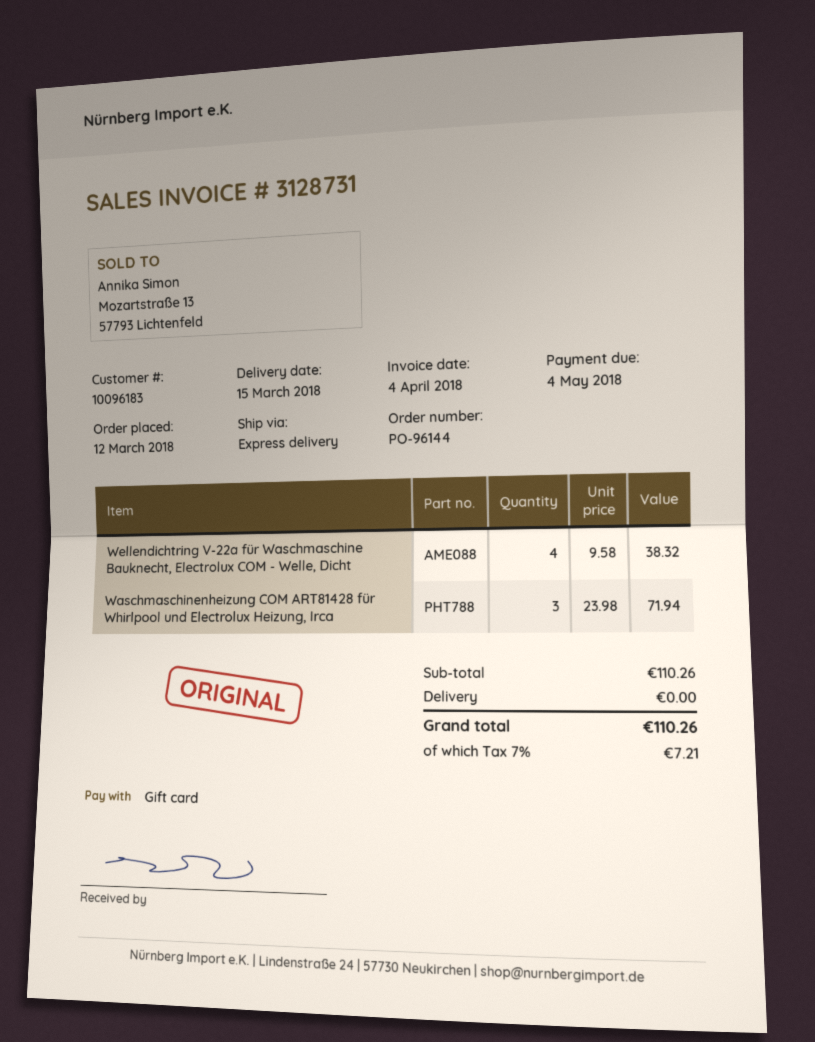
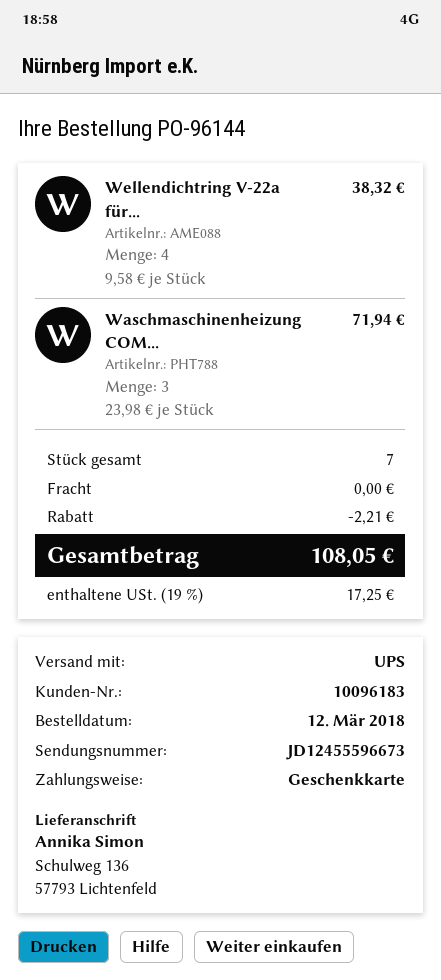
shipping method: express -> UPS
discount: none -> 2.21
tax: 7% = 7.21 -> 19% = 17.25
total: 110.26 -> 108.05

